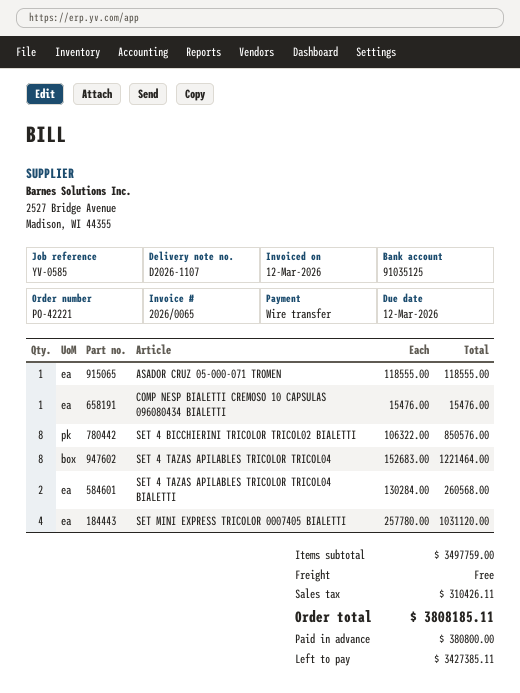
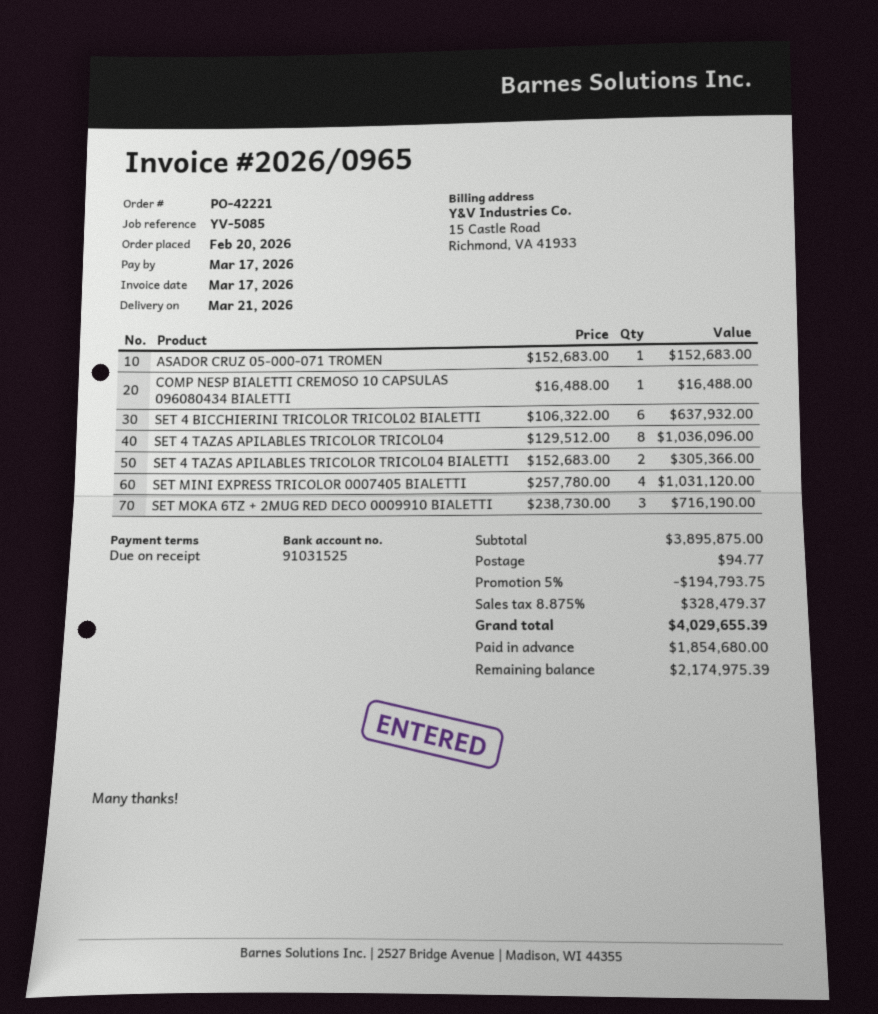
invoice number: 2026/0065 -> 2026/0965
invoice date: 2026-03-12 -> 2026-03-17
due date: 2026-03-12 -> 2026-03-17
reference: YV-0585 -> YV-5085
bank account: 91035125 -> 91031525
ASADOR CRUZ 05-000-071 TROMEN: 1 x 118555.00 = 118555.00 -> 1 x 152683.00 = 152683.00
COMP NESP BIALETTI CREMOSO 10 CAPSULAS 096080434 BIALETTI: 1 x 15476.00 = 15476.00 -> 1 x 16488.00 = 16488.00
SET 4 BICCHIERINI TRICOLOR TRICOL02 BIALETTI: 8 x 106322.00 = 850576.00 -> 6 x 106322.00 = 637932.00
SET 4 TAZAS APILABLES TRICOLOR TRICOL04: 8 x 152683.00 = 1221464.00 -> 8 x 129512.00 = 1036096.00
SET 4 TAZAS APILABLES TRICOLOR TRICOL04 BIALETTI: 2 x 130284.00 = 260568.00 -> 2 x 152683.00 = 305366.00
SET MOKA 6TZ + 2MUG RED DECO 0009910 BIALETTI: none -> 3 x 238730.00 = 716190.00
subtotal: 3497759.00 -> 3895875.00
discount: none -> 5% = 194793.75
shipping: 0.00 -> 94.77
tax: 310426.11 -> 328479.37
total: 3808185.11 -> 4029655.39
deposit: 380800.00 -> 1854680.00
balance: 3427385.11 -> 2174975.39

